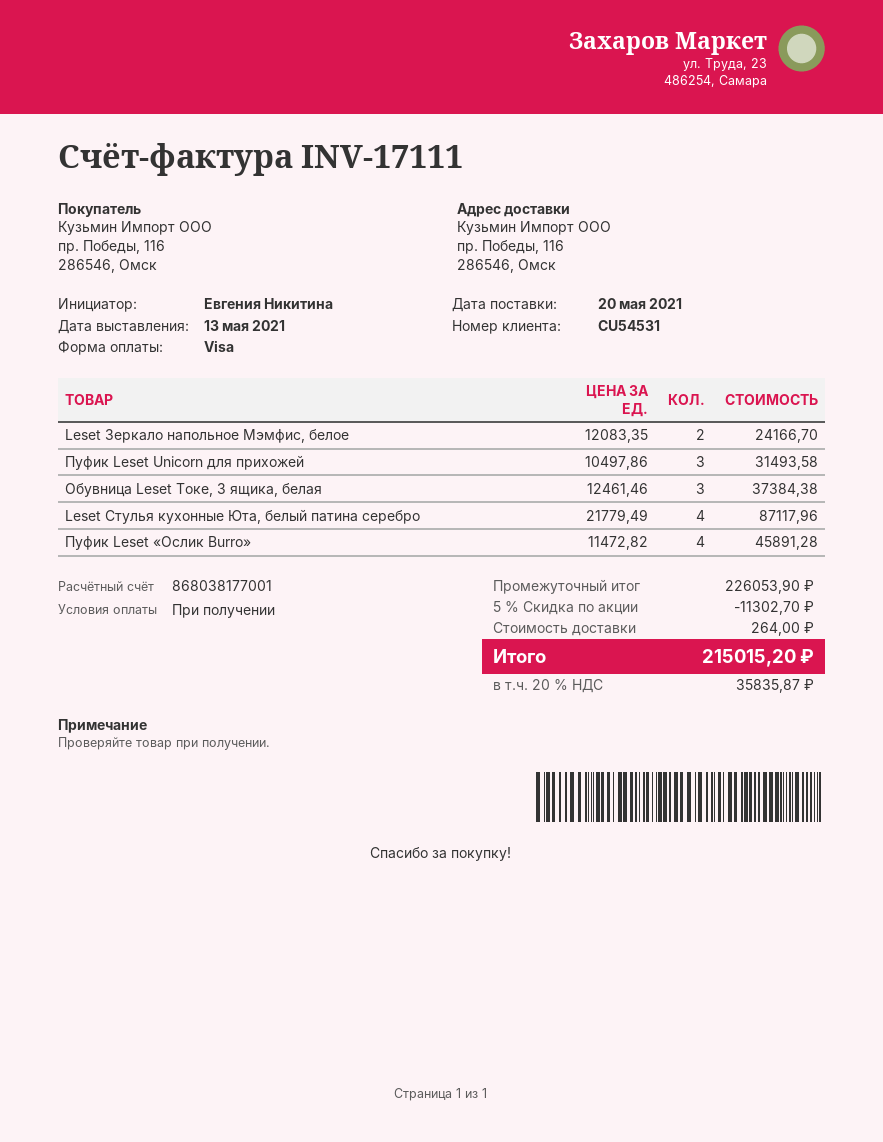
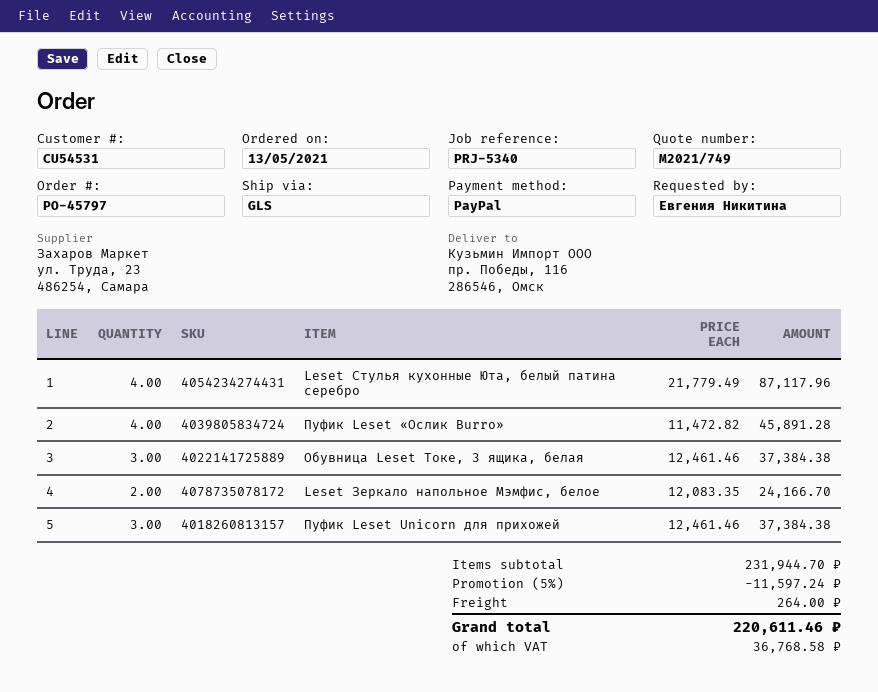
payment method: Visa -> PayPal
Пуфик Leset Unicorn для прихожей: 3 x 10497.86 = 31493.58 -> 3 x 12461.46 = 37384.38
subtotal: 226053.90 -> 231944.70
discount: 5% = 11302.70 -> 5% = 11597.24
tax: 35835.87 -> 36768.58
total: 215015.20 -> 220611.46

